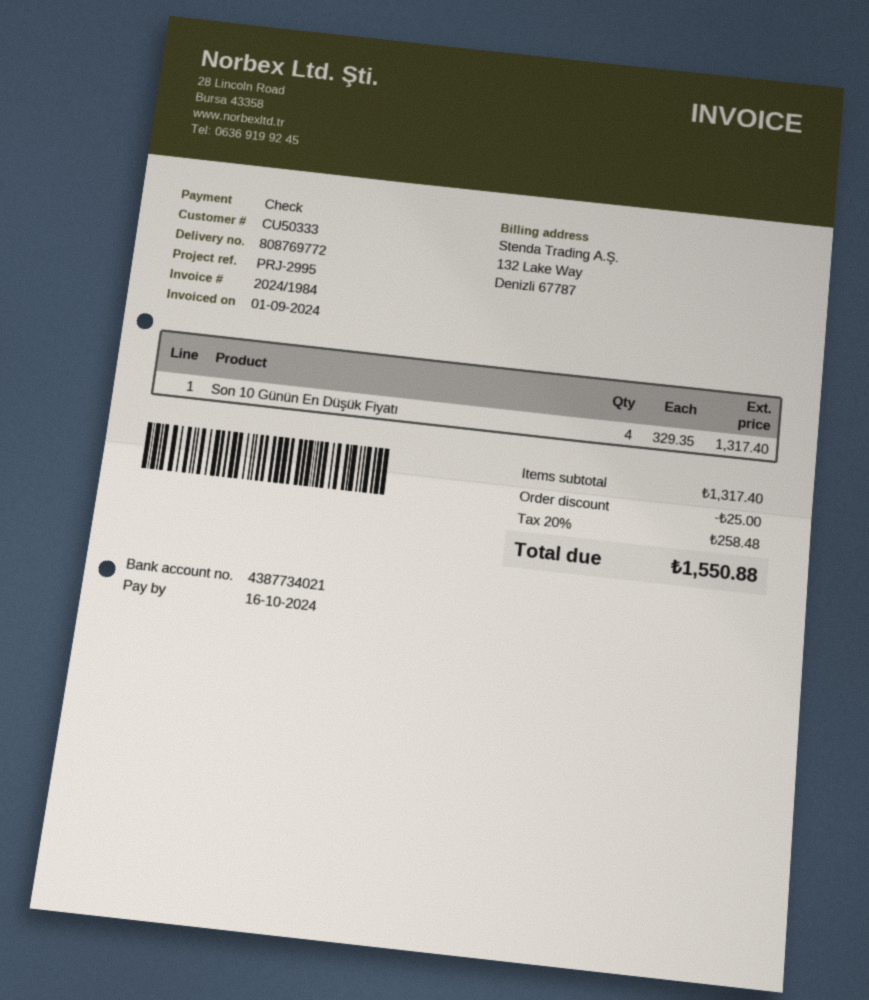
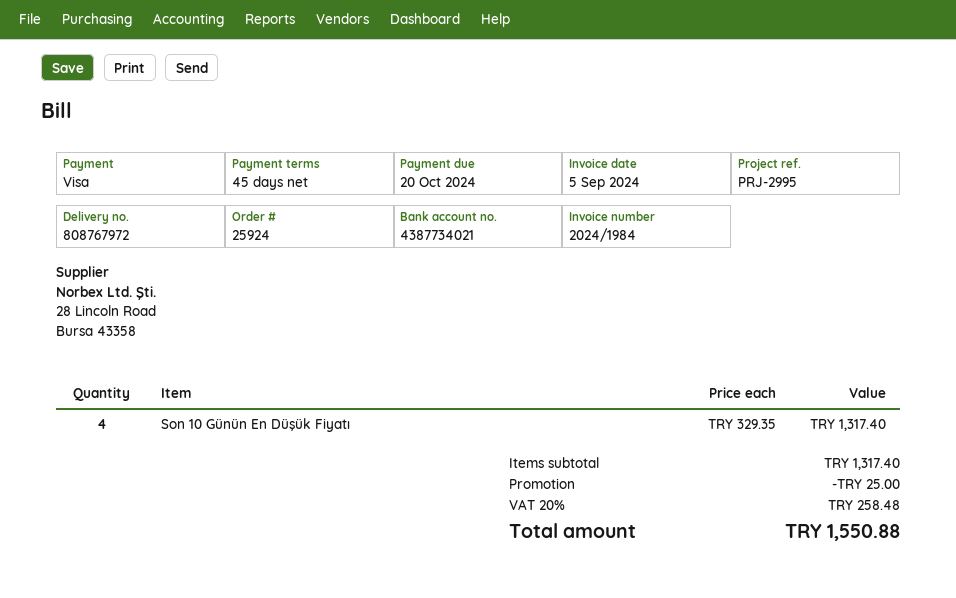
delivery note number: 808769772 -> 808767972
invoice date: 2024-09-01 -> 2024-09-05
due date: 2024-10-16 -> 2024-10-20
payment method: cheque -> Visa

